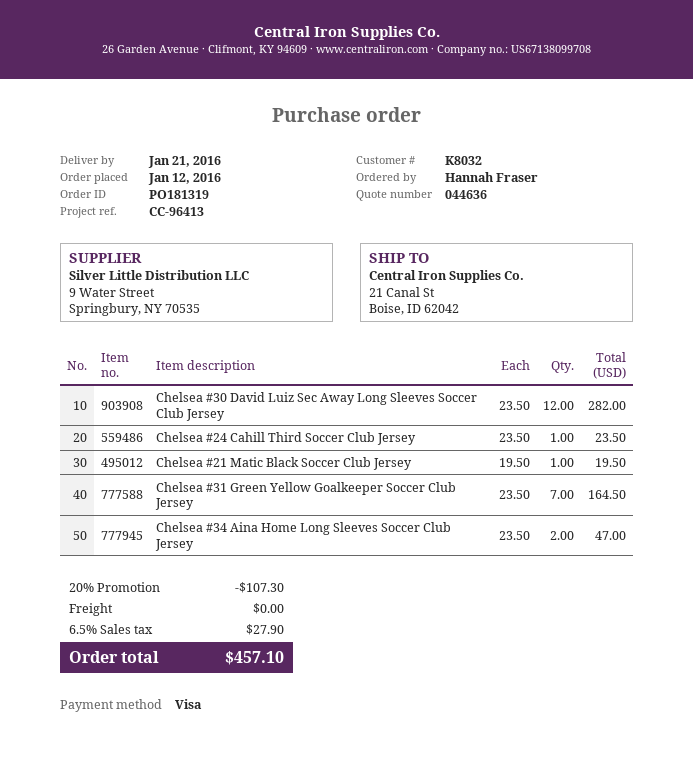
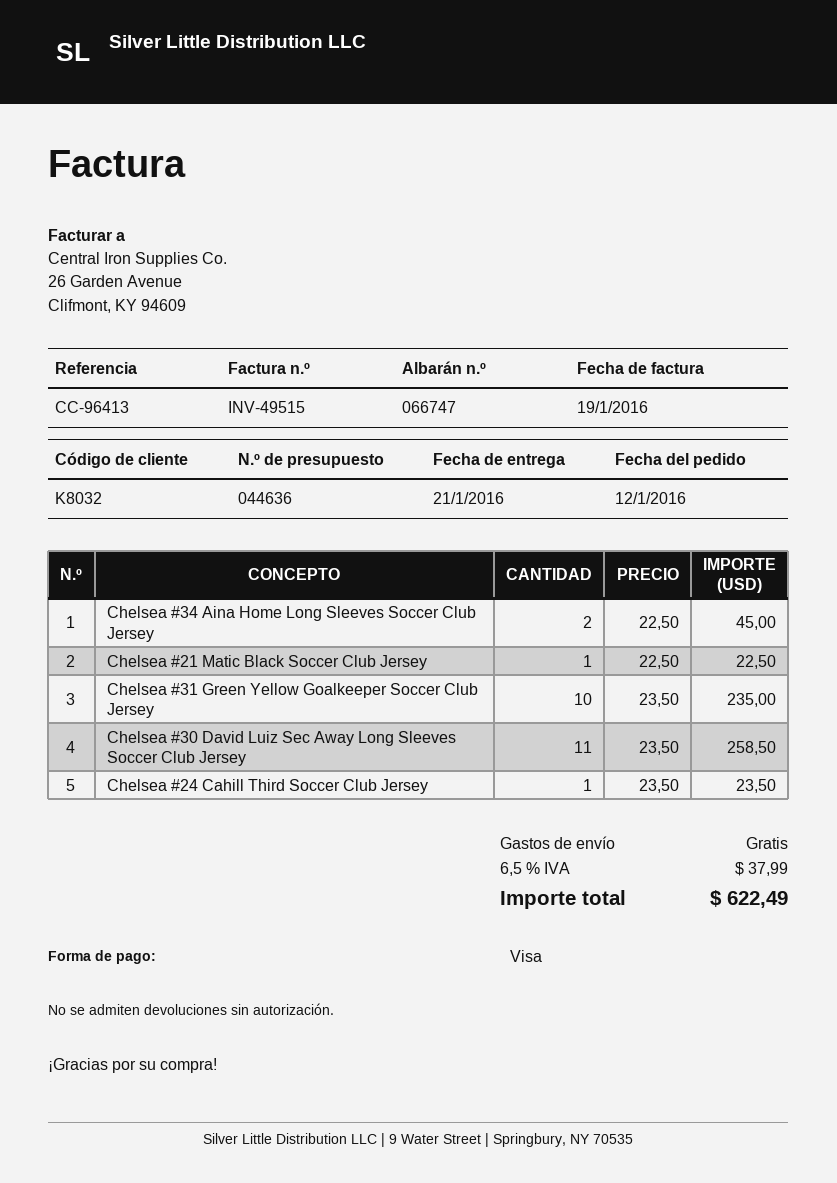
Chelsea #30 David Luiz Sec Away Long Sleeves Soccer Club Jersey: 12 x 23.50 = 282.00 -> 11 x 23.50 = 258.50
Chelsea #21 Matic Black Soccer Club Jersey: 1 x 19.50 = 19.50 -> 1 x 22.50 = 22.50
Chelsea #31 Green Yellow Goalkeeper Soccer Club Jersey: 7 x 23.50 = 164.50 -> 10 x 23.50 = 235.00
Chelsea #34 Aina Home Long Sleeves Soccer Club Jersey: 2 x 23.50 = 47.00 -> 2 x 22.50 = 45.00
discount: 20% = 107.30 -> none
tax: 6.5% = 27.90 -> 6.5% = 37.99
total: 457.10 -> 622.49

